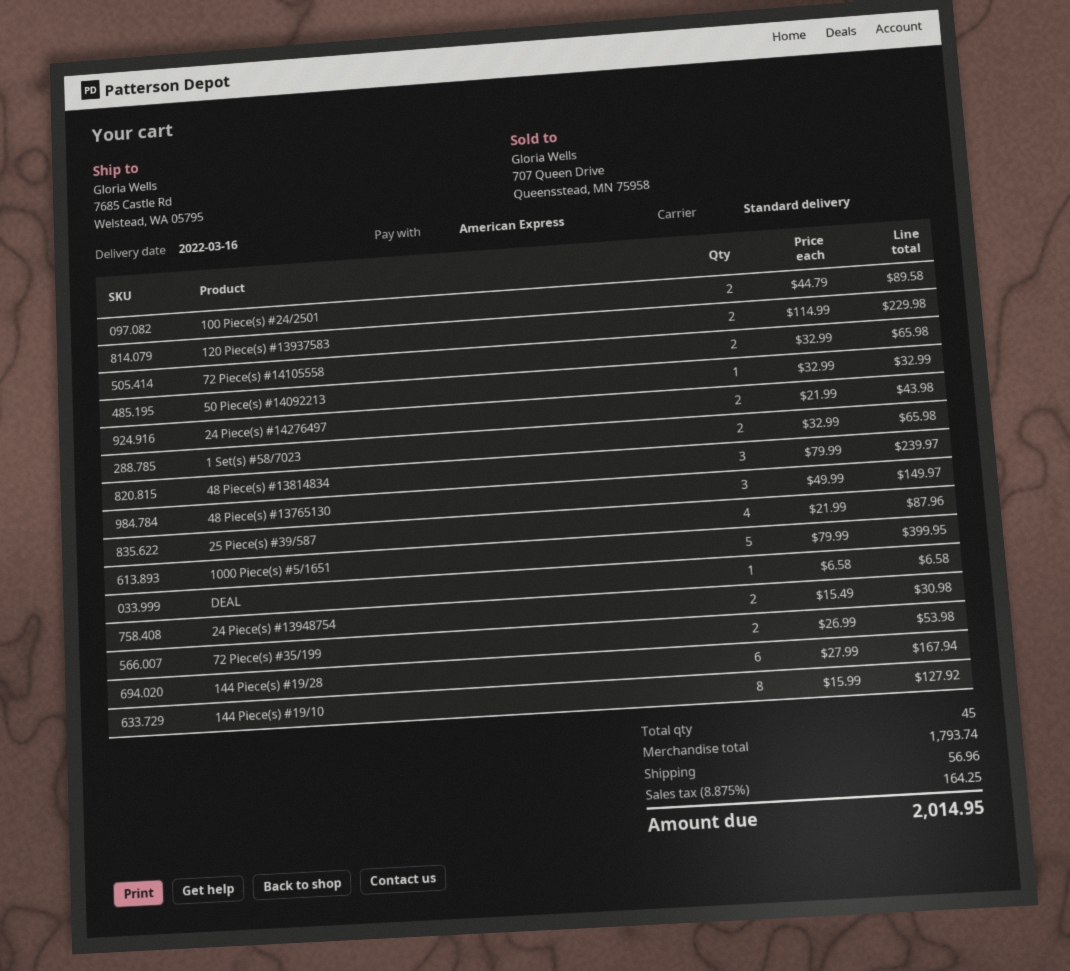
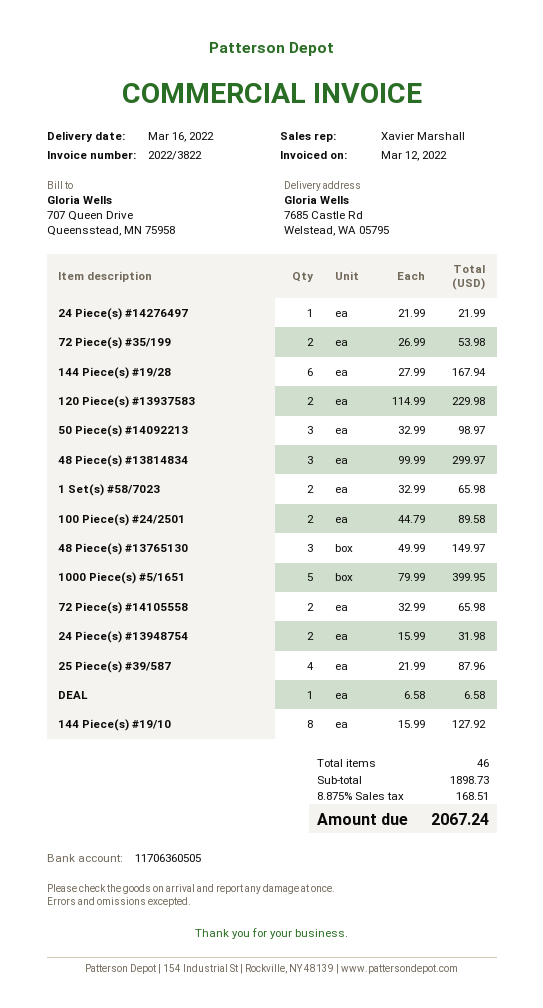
50 Piece(s) #14092213: 1 x 32.99 = 32.99 -> 3 x 32.99 = 98.97
24 Piece(s) #14276497: 2 x 21.99 = 43.98 -> 1 x 21.99 = 21.99
48 Piece(s) #13814834: 3 x 79.99 = 239.97 -> 3 x 99.99 = 299.97
24 Piece(s) #13948754: 2 x 15.49 = 30.98 -> 2 x 15.99 = 31.98
total quantity: 45 -> 46
subtotal: 1793.74 -> 1898.73
shipping: 56.96 -> none
tax: 8.875% = 164.25 -> 8.875% = 168.51
total: 2014.95 -> 2067.24

